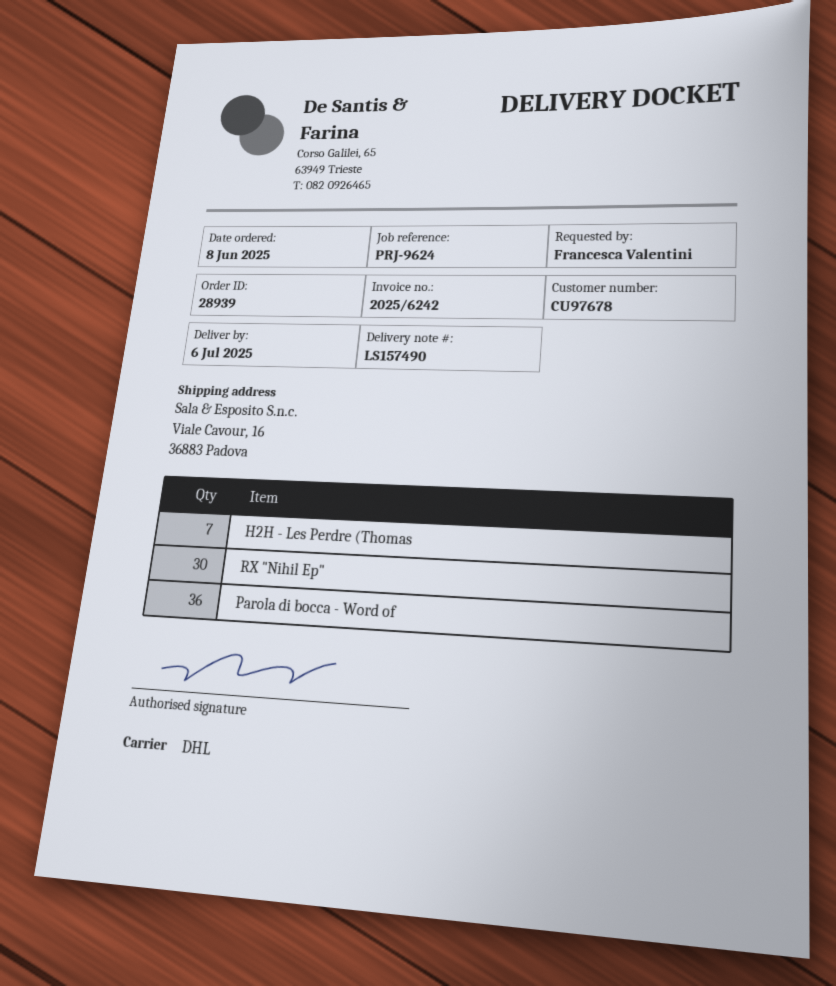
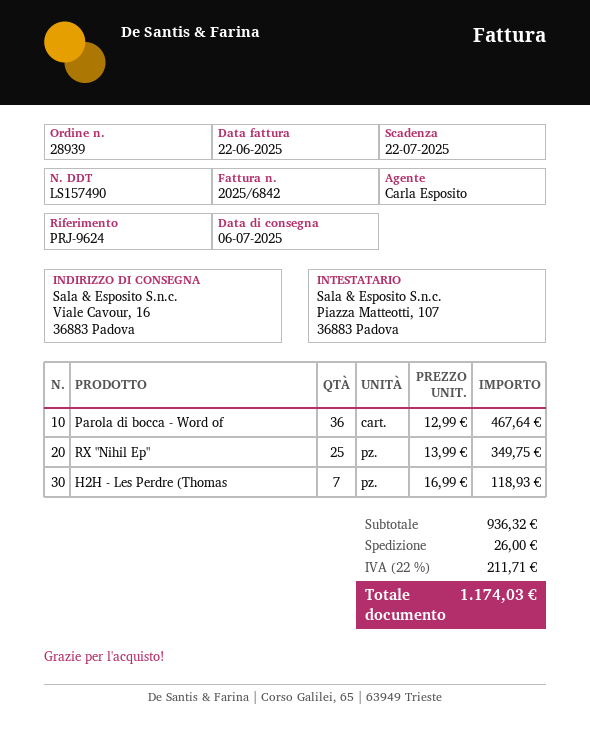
invoice number: 2025/6242 -> 2025/6842
RX "Nihil Ep": 30 -> 25

